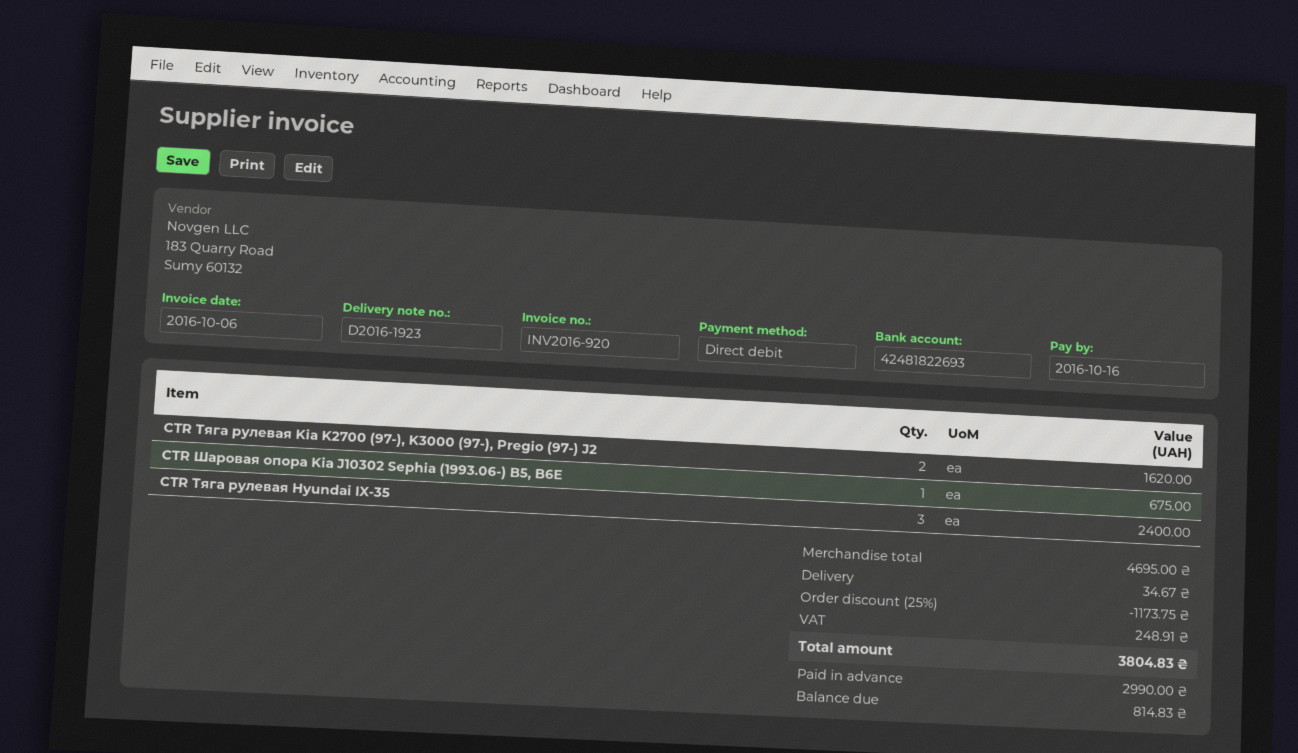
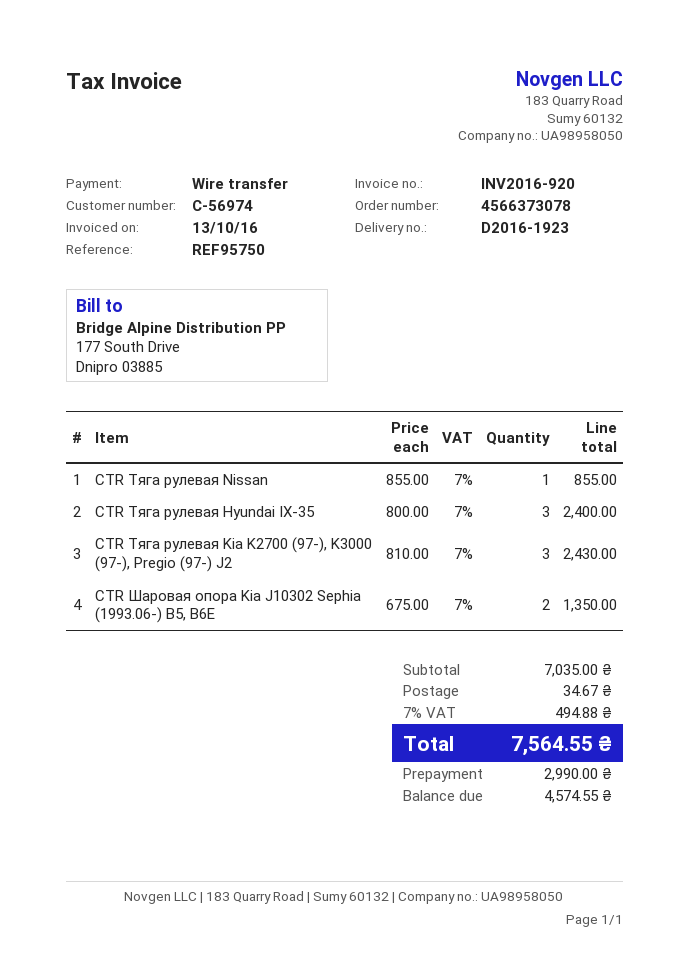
invoice date: 2016-10-06 -> 2016-10-13
payment method: direct debit -> bank transfer
CTR Тяга рулевая Kia K2700 (97-), K3000 (97-), Pregio (97-) J2: 2 for 1620.00 -> 3 for 2430.00
CTR Шаровая опора Kia J10302 Sephia (1993.06-) B5, B6E: 1 for 675.00 -> 2 for 1350.00
CTR Тяга рулевая Nissan: none -> 1 for 855.00
subtotal: 4695.00 -> 7035.00
discount: 25% = 1173.75 -> none
tax: 248.91 -> 494.88
total: 3804.83 -> 7564.55
balance: 814.83 -> 4574.55

